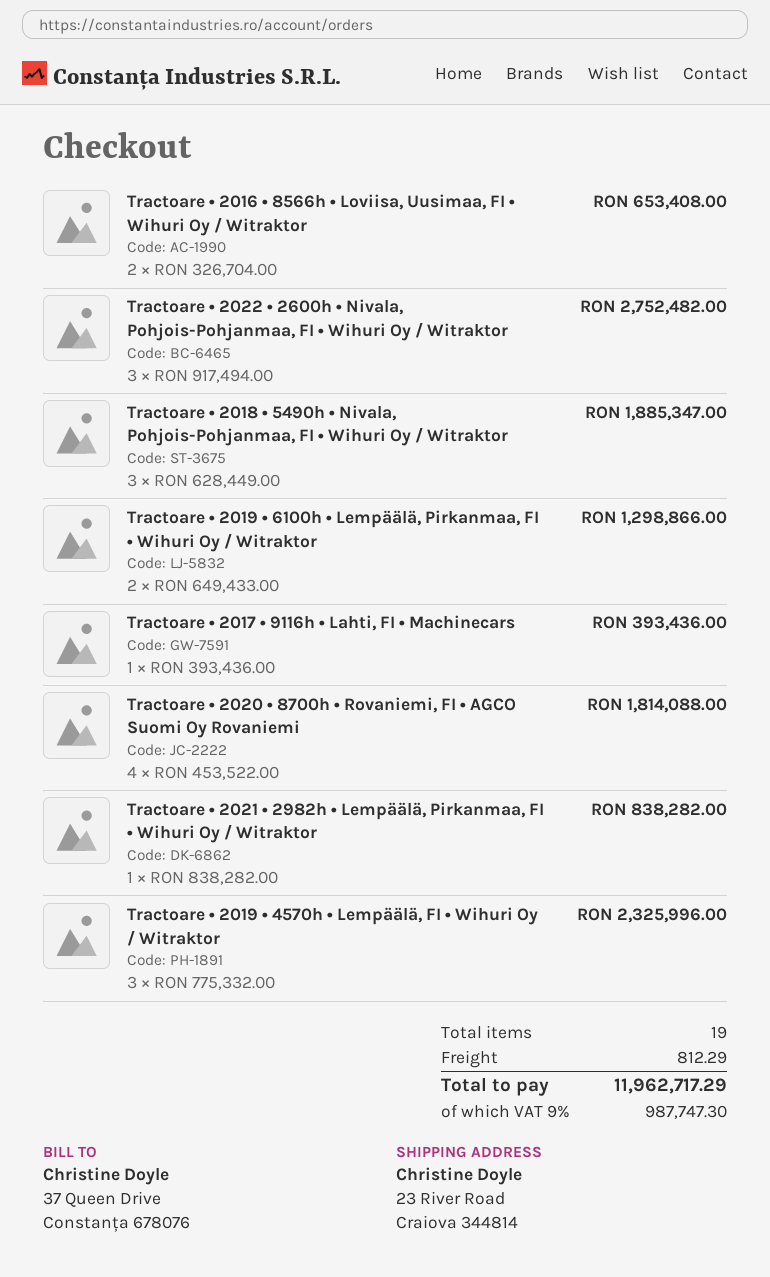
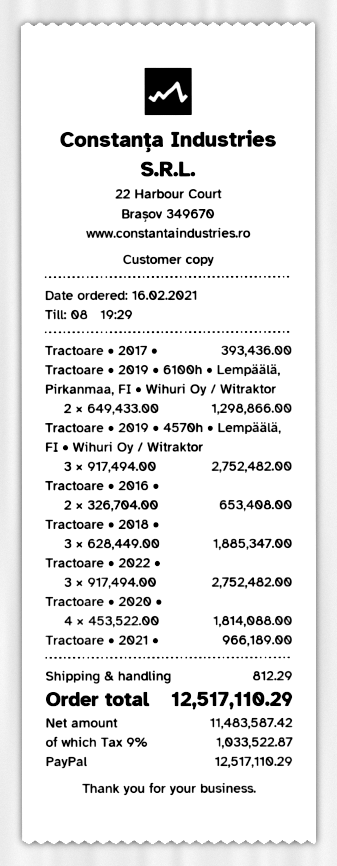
Tractoare • 2021 • 2982h • Lempäälä, Pirkanmaa, FI • Wihuri Oy / Witraktor: 1 x 838282.00 = 838282.00 -> 1 x 966189.00 = 966189.00
Tractoare • 2019 • 4570h • Lempäälä, FI • Wihuri Oy / Witraktor: 3 x 775332.00 = 2325996.00 -> 3 x 917494.00 = 2752482.00
tax: 9% = 987747.30 -> 9% = 1033522.87
total: 11962717.29 -> 12517110.29

